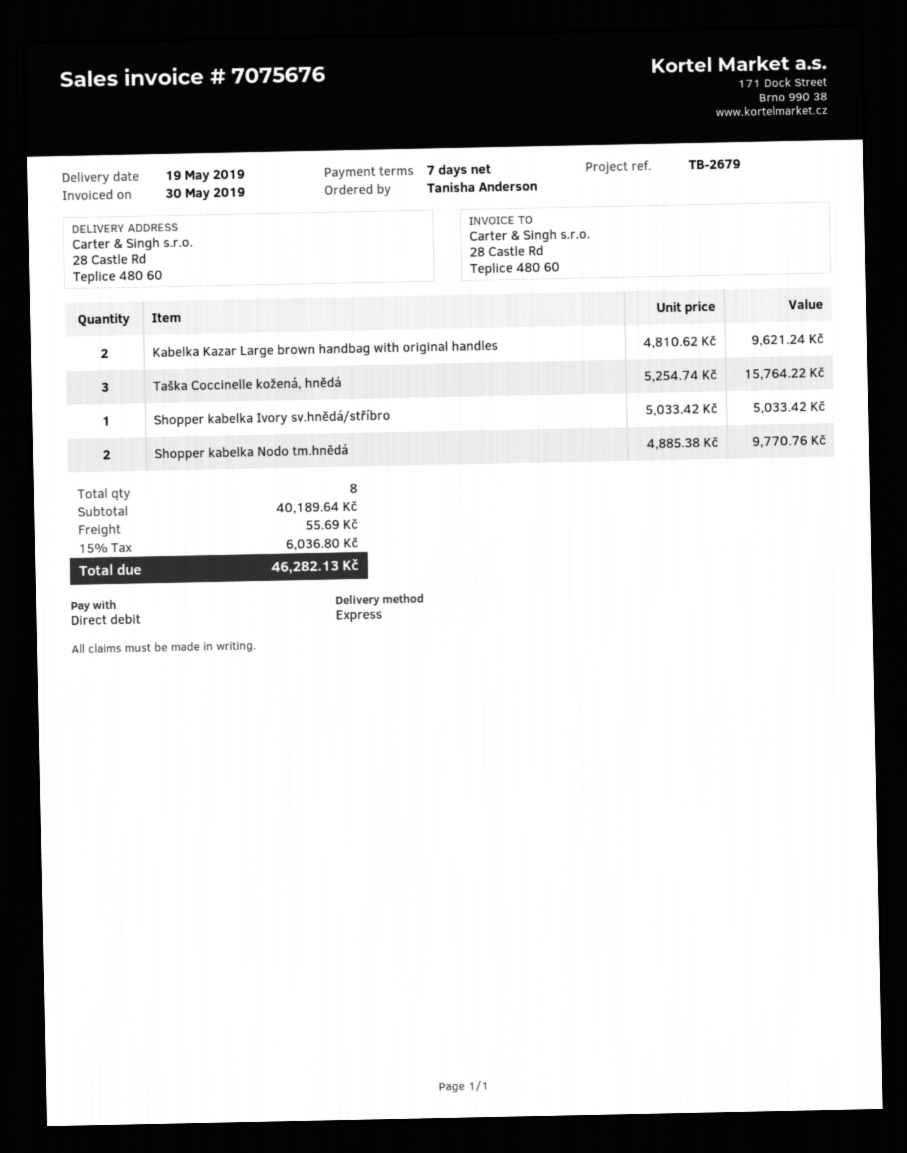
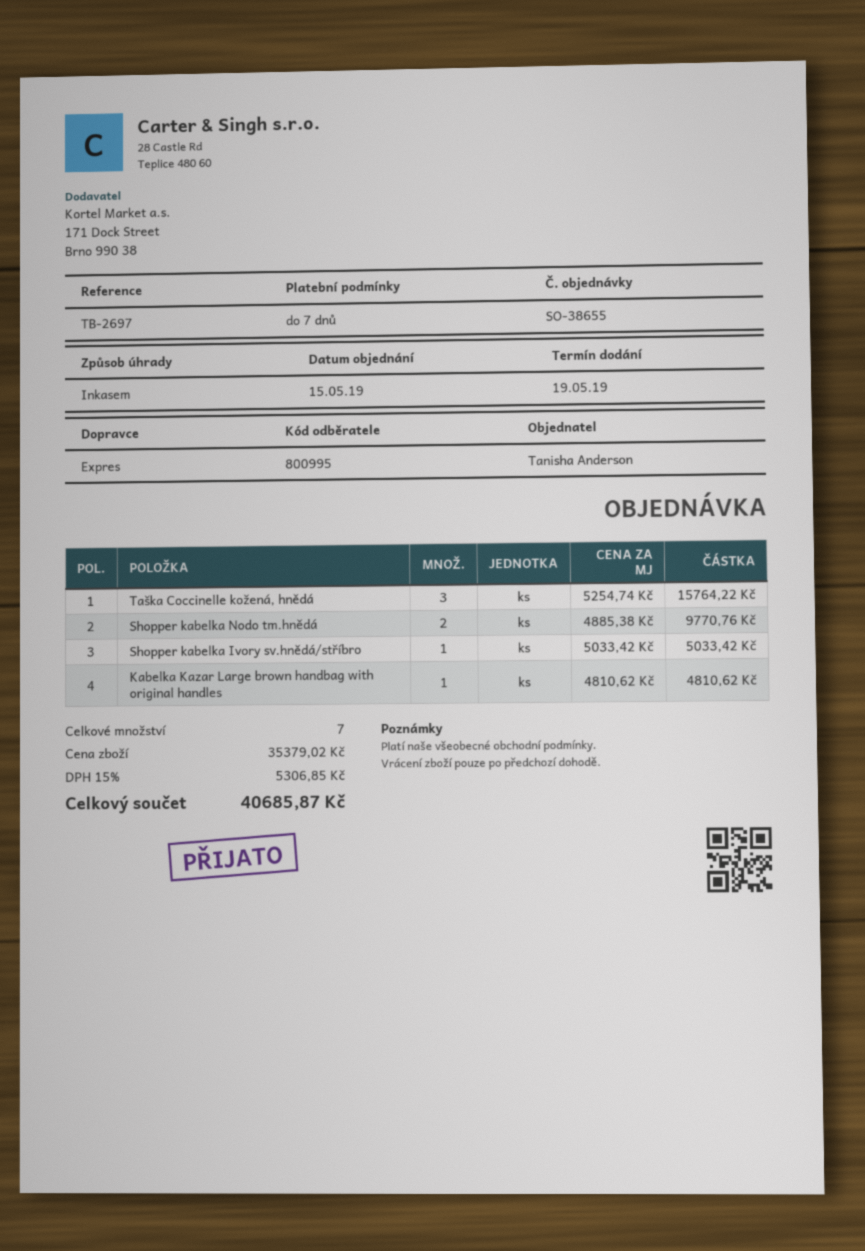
reference: TB-2679 -> TB-2697
Kabelka Kazar Large brown handbag with original handles: 2 x 4810.62 = 9621.24 -> 1 x 4810.62 = 4810.62
total quantity: 8 -> 7
subtotal: 40189.64 -> 35379.02
shipping: 55.69 -> none
tax: 15% = 6036.80 -> 15% = 5306.85
total: 46282.13 -> 40685.87

